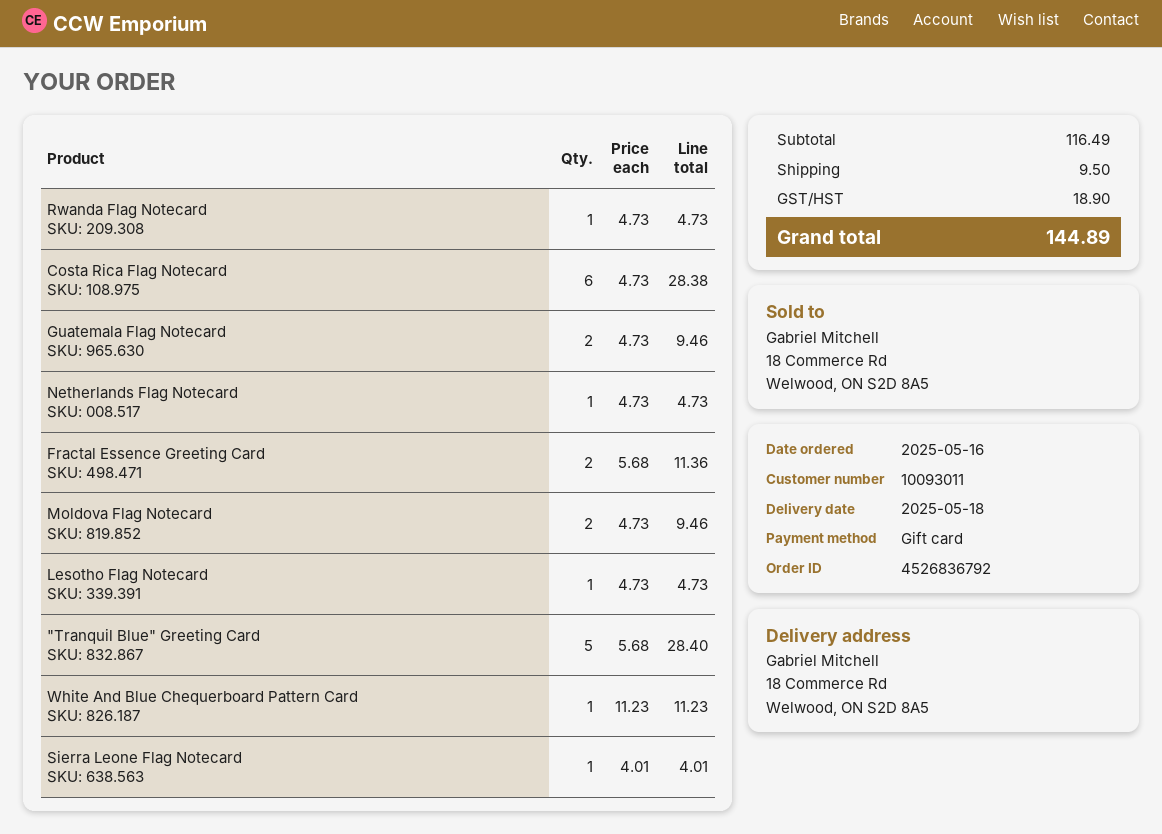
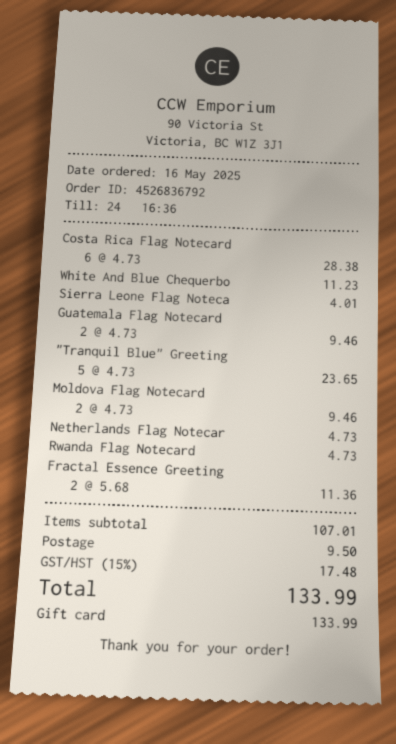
Lesotho Flag Notecard: 1 x 4.73 = 4.73 -> none
"Tranquil Blue" Greeting Card: 5 x 5.68 = 28.40 -> 5 x 4.73 = 23.65
subtotal: 116.49 -> 107.01
tax: 18.90 -> 17.48
total: 144.89 -> 133.99

